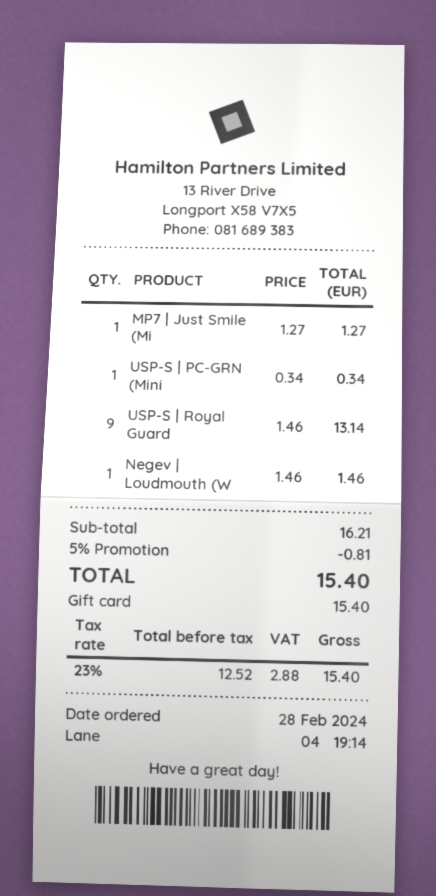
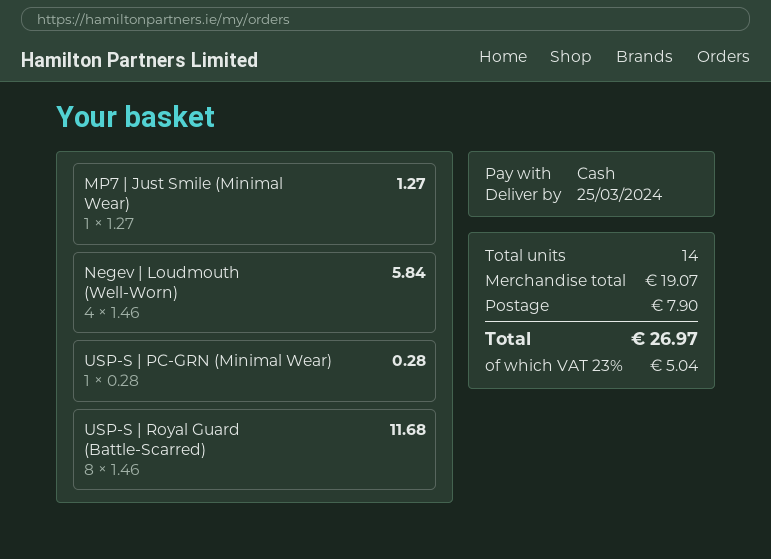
payment method: gift card -> cash
USP-S | PC-GRN (Mini: 1 x 0.34 = 0.34 -> 1 x 0.28 = 0.28
USP-S | Royal Guard: 9 x 1.46 = 13.14 -> 8 x 1.46 = 11.68
Negev | Loudmouth (W: 1 x 1.46 = 1.46 -> 4 x 1.46 = 5.84
subtotal: 16.21 -> 19.07
discount: 5% = 0.81 -> none
shipping: none -> 7.90
tax: 23% = 2.88 -> 23% = 5.04
total: 15.40 -> 26.97

